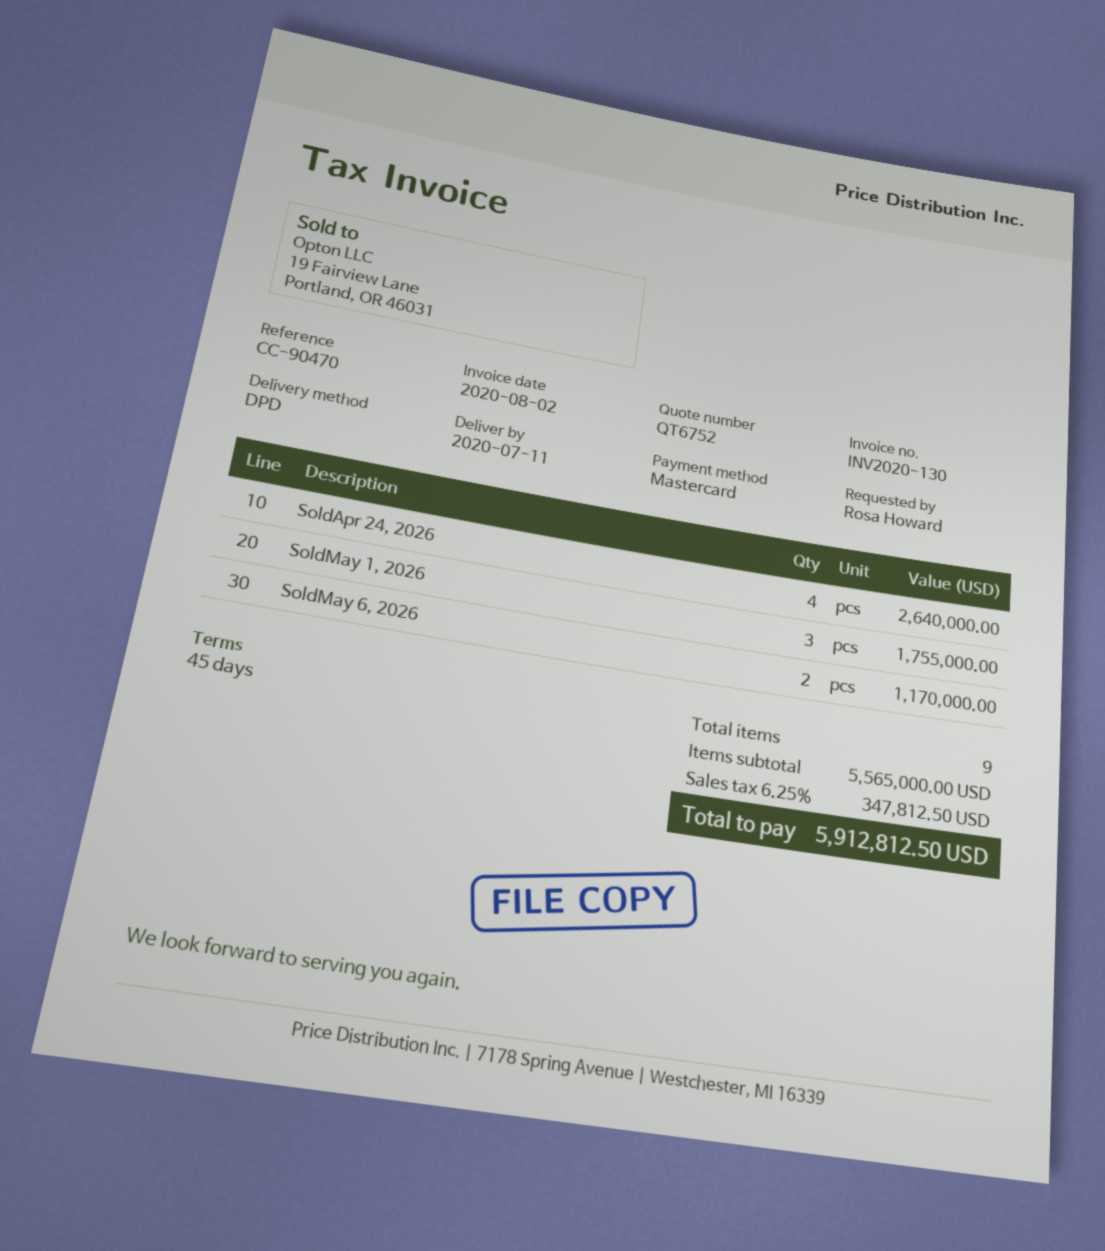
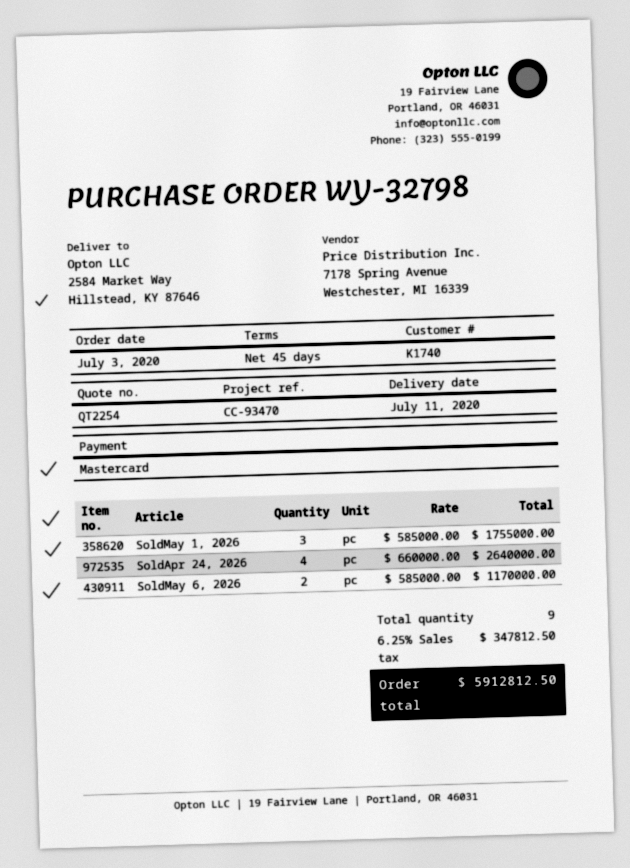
quote number: QT6752 -> QT2254
reference: CC-90470 -> CC-93470

